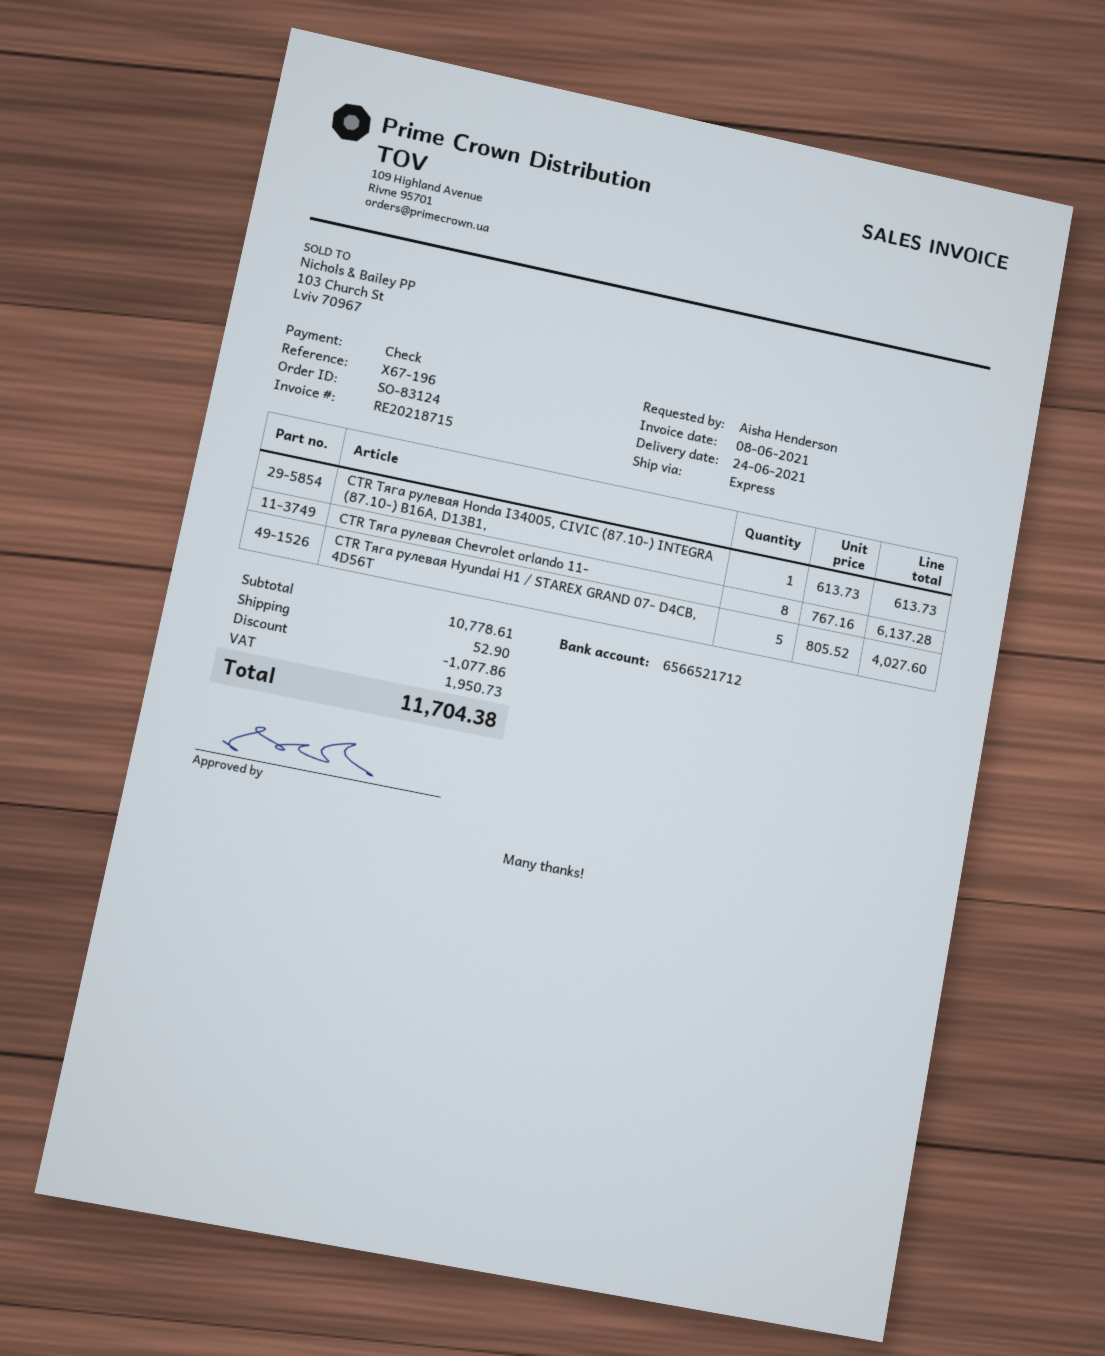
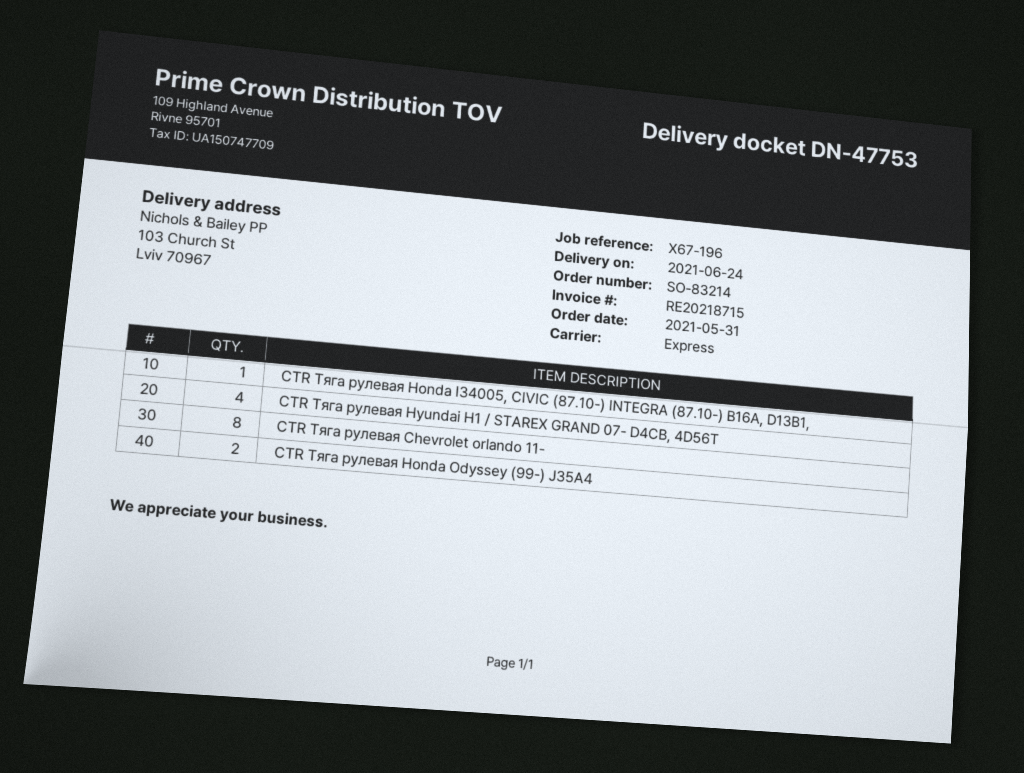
order number: SO-83124 -> SO-83214
CTR Тяга рулевая Hyundai H1 / STAREX GRAND 07- D4CB, 4D56T: 5 -> 4
CTR Тяга рулевая Honda Odyssey (99-) J35A4: none -> 2

